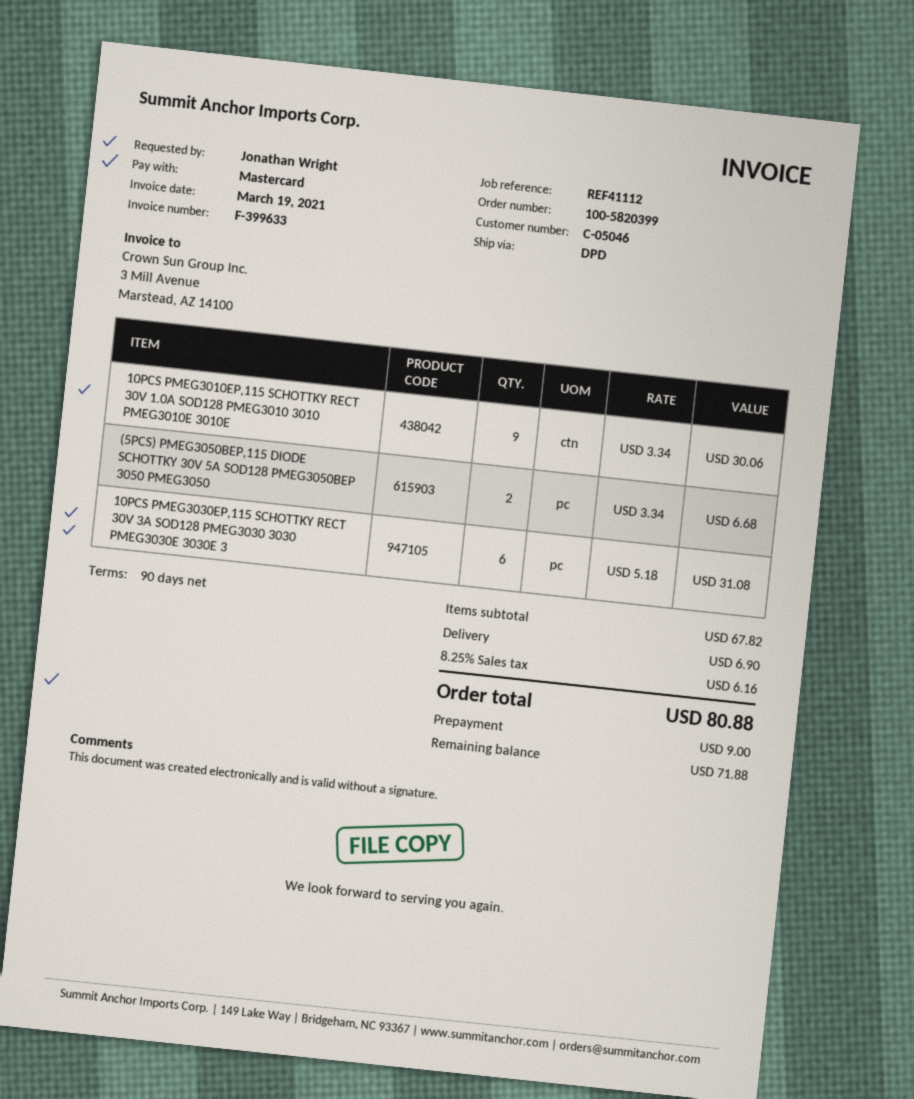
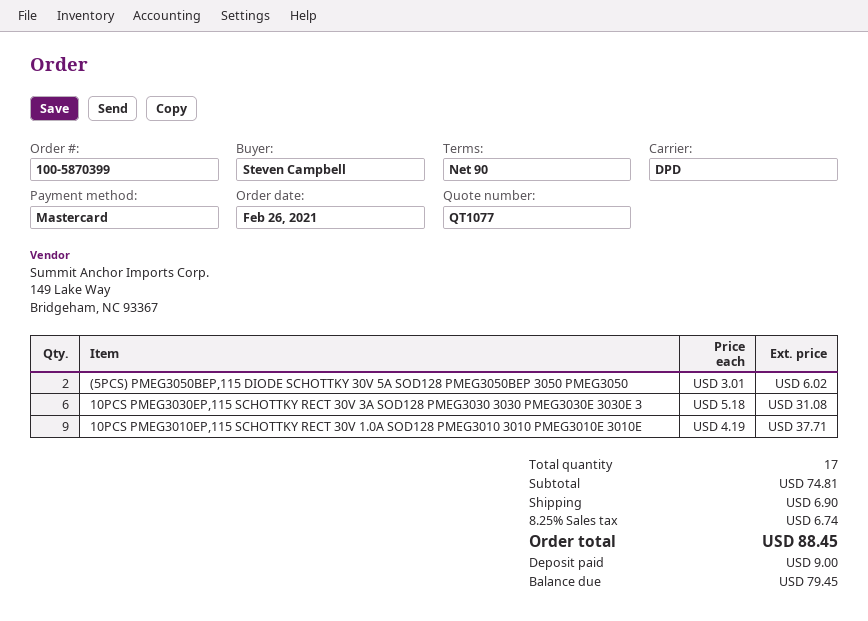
order number: 100-5820399 -> 100-5870399
ordered by: Jonathan Wright -> Steven Campbell
10PCS PMEG3010EP,115 SCHOTTKY RECT 30V 1.0A SOD128 PMEG3010 3010 PMEG3010E 3010E: 9 x 3.34 = 30.06 -> 9 x 4.19 = 37.71
(5PCS) PMEG3050BEP,115 DIODE SCHOTTKY 30V 5A SOD128 PMEG3050BEP 3050 PMEG3050: 2 x 3.34 = 6.68 -> 2 x 3.01 = 6.02
subtotal: 67.82 -> 74.81
tax: 8.25% = 6.16 -> 8.25% = 6.74
total: 80.88 -> 88.45
balance: 71.88 -> 79.45

